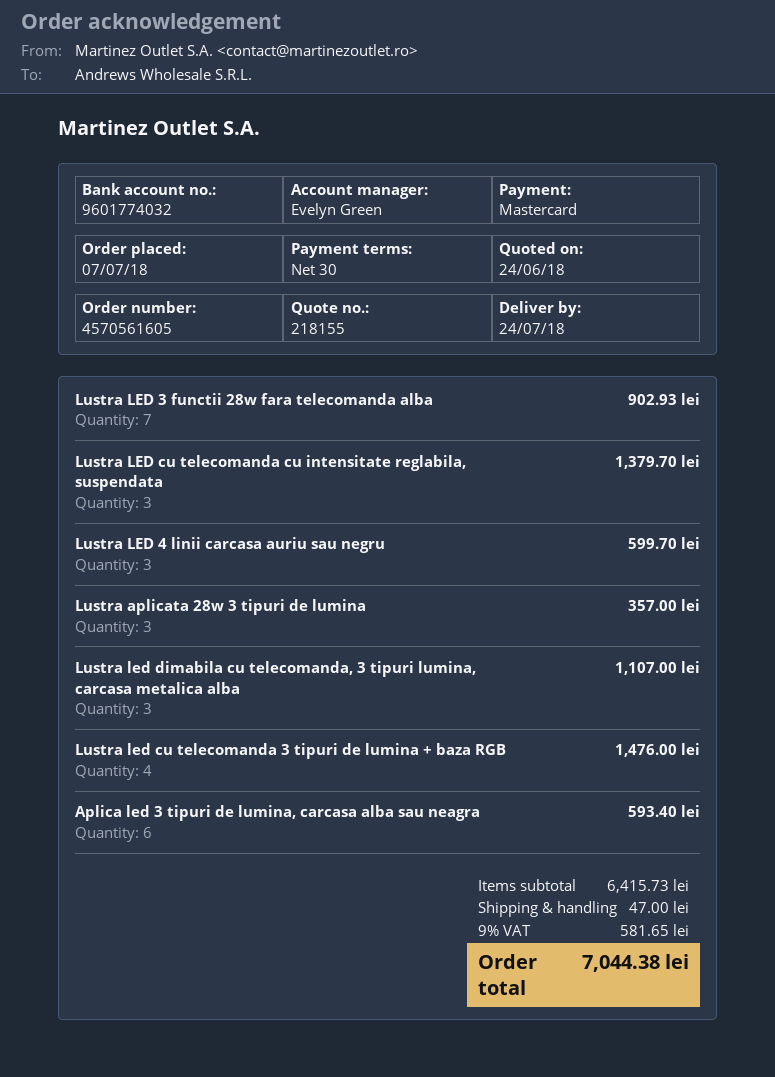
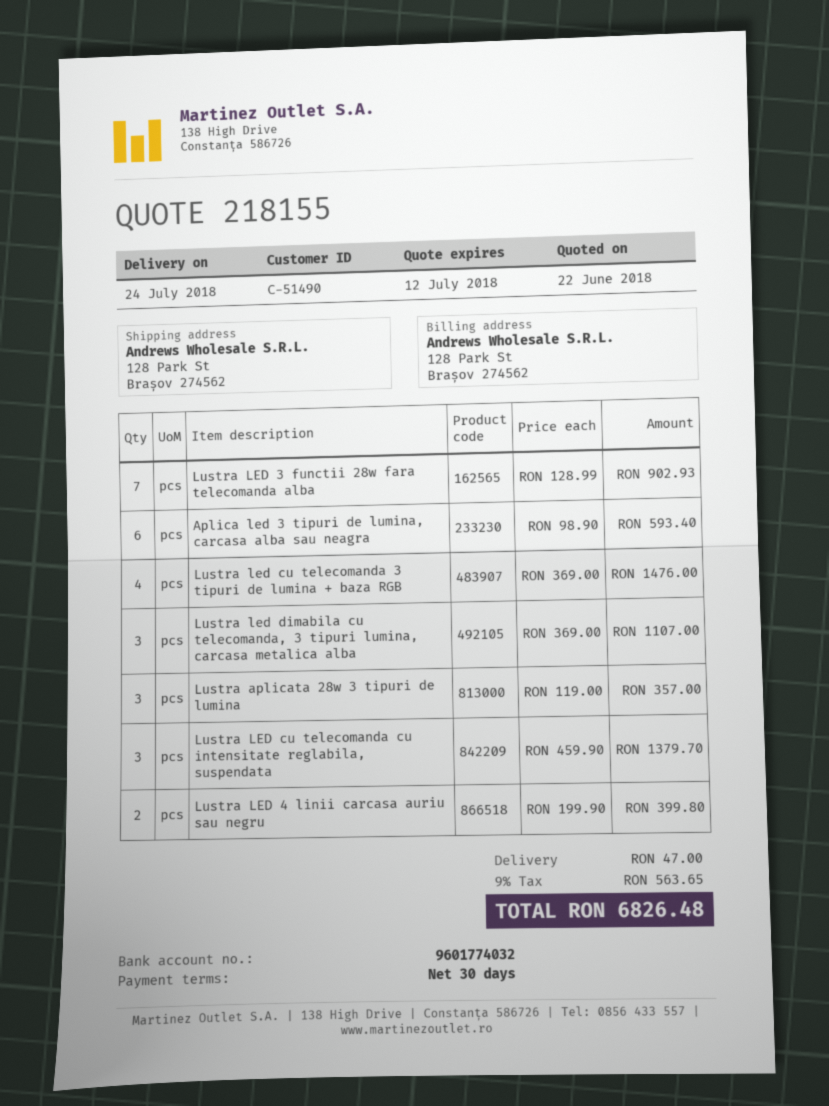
quote date: 2018-06-24 -> 2018-06-22
Lustra LED 4 linii carcasa auriu sau negru: 3 for 599.70 -> 2 for 399.80
tax: 9% = 581.65 -> 9% = 563.65
total: 7044.38 -> 6826.48

